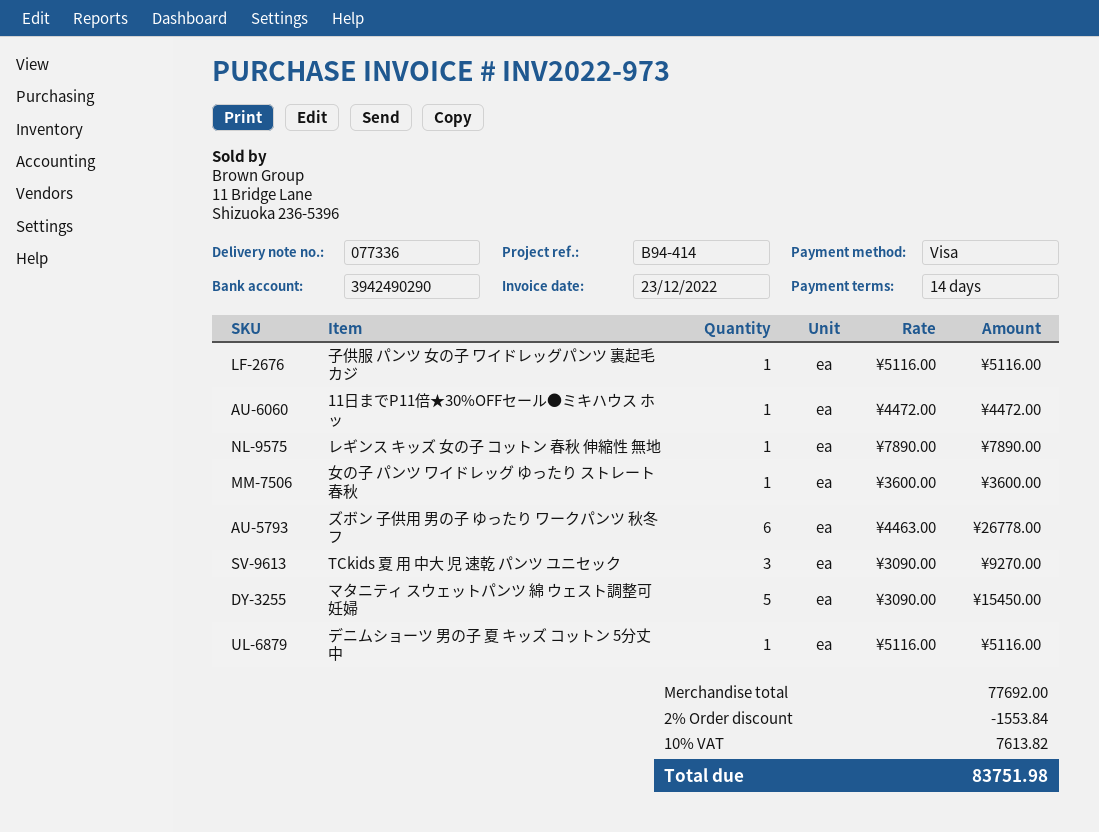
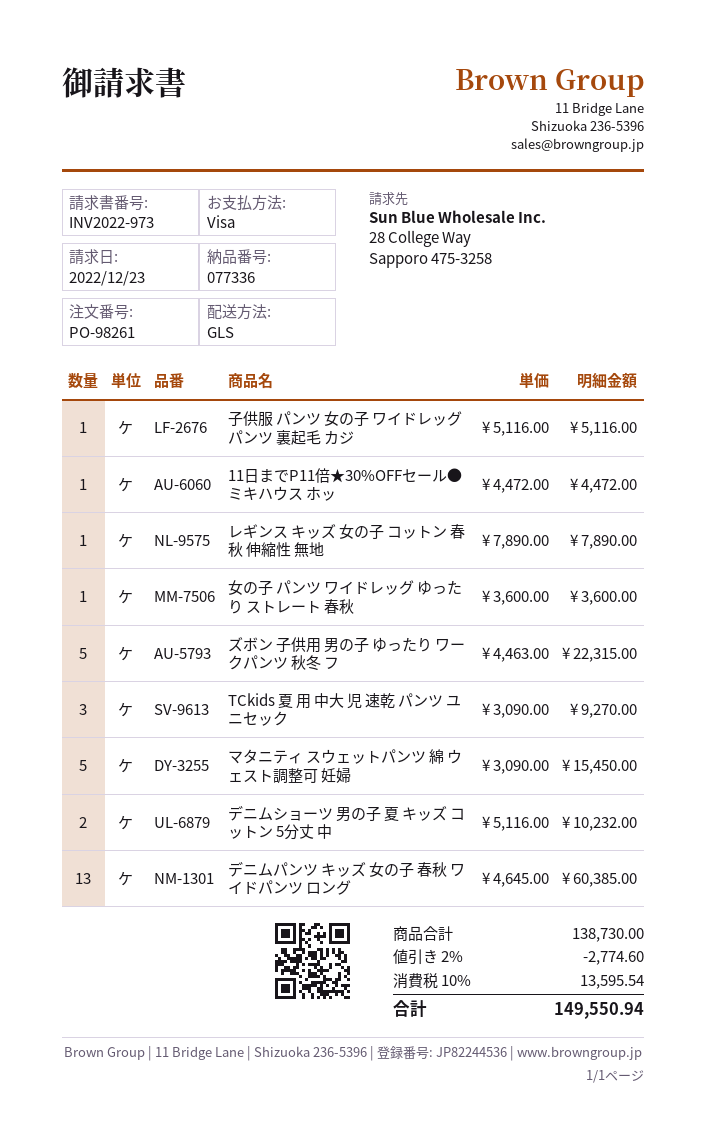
ズボン 子供用 男の子 ゆったり ワークパンツ 秋冬 フ: 6 x 4463.00 = 26778.00 -> 5 x 4463.00 = 22315.00
デニムショーツ 男の子 夏 キッズ コットン 5分丈 中: 1 x 5116.00 = 5116.00 -> 2 x 5116.00 = 10232.00
デニムパンツ キッズ 女の子 春秋 ワイドパンツ ロング: none -> 13 x 4645.00 = 60385.00
subtotal: 77692.00 -> 138730.00
discount: 2% = 1553.84 -> 2% = 2774.60
tax: 10% = 7613.82 -> 10% = 13595.54
total: 83751.98 -> 149550.94

